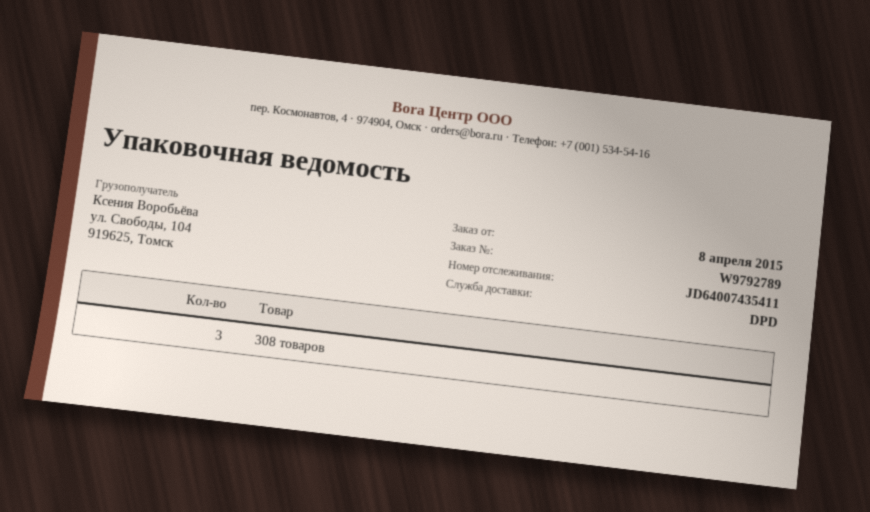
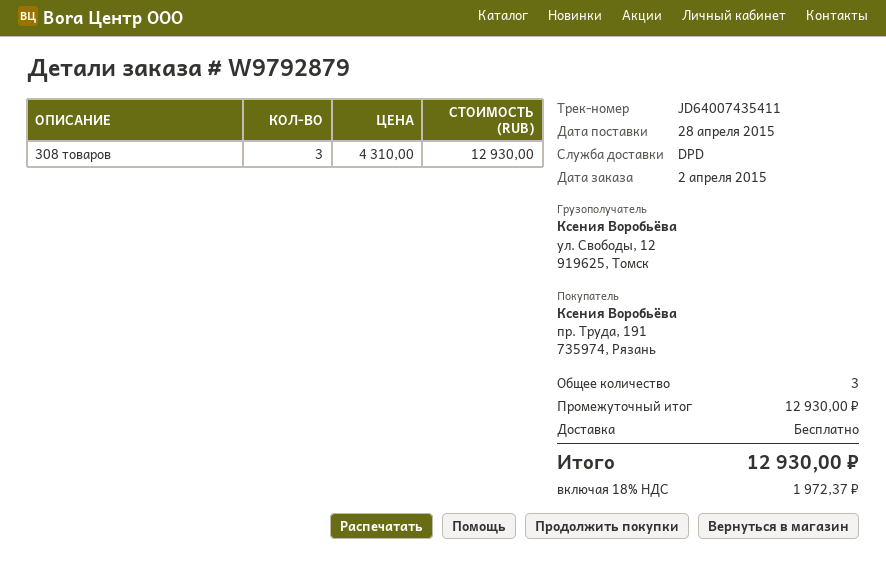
order number: W9792789 -> W9792879
order date: 2015-04-08 -> 2015-04-02
ship to: ул. Свободы, 104, 919625, Томск -> ул. Свободы, 12, 919625, Томск

